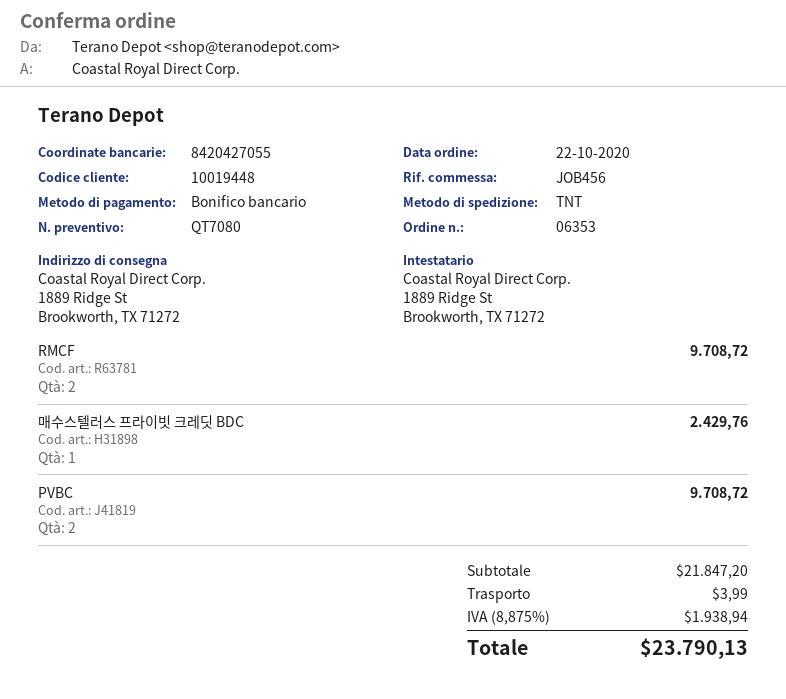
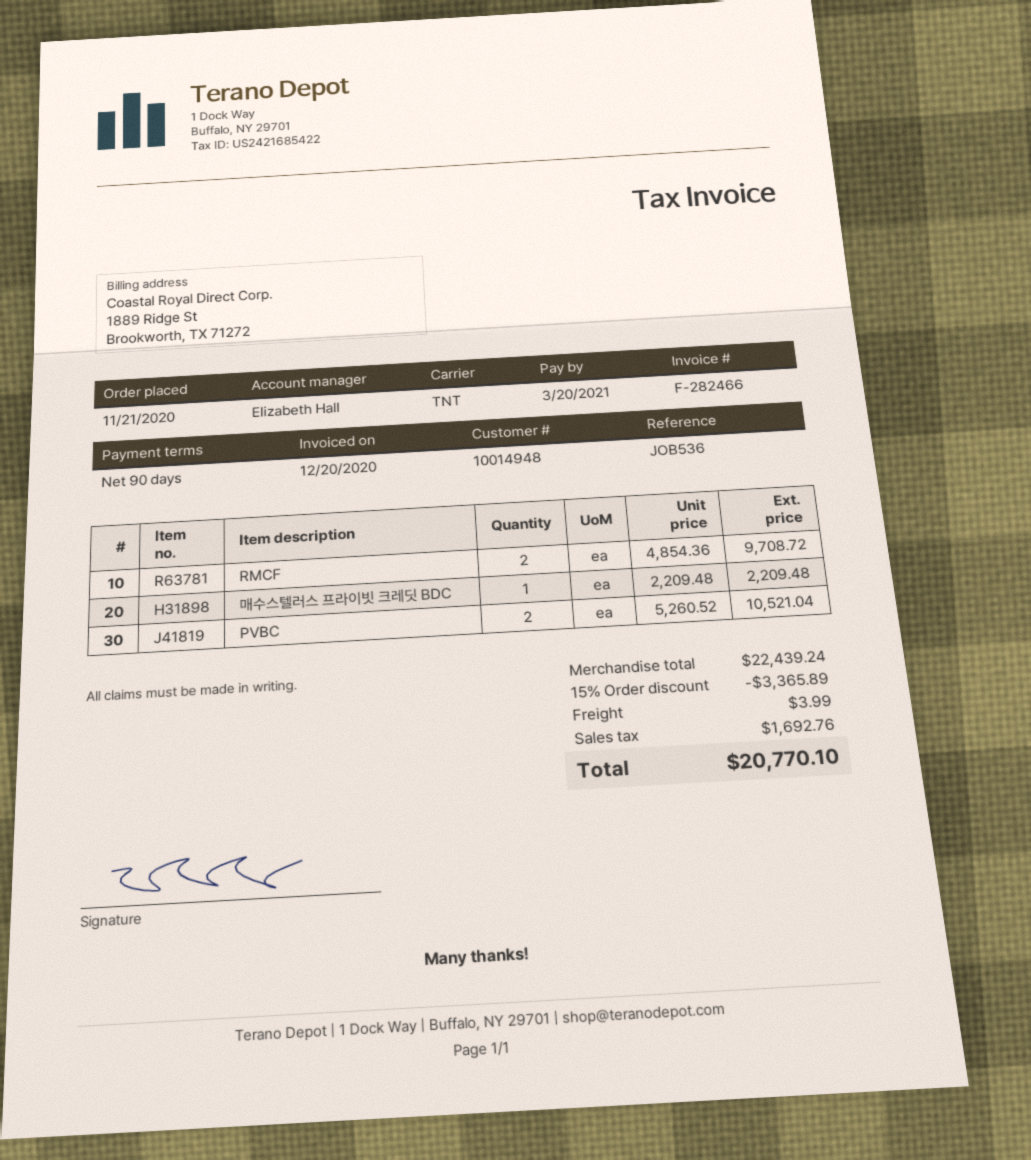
order date: 2020-10-22 -> 2020-11-21
customer number: 10019448 -> 10014948
reference: JOB456 -> JOB536
매수스텔러스 프라이빗 크레딧 BDC: 1 for 2429.76 -> 1 for 2209.48
PVBC: 2 for 9708.72 -> 2 for 10521.04
subtotal: 21847.20 -> 22439.24
discount: none -> 15% = 3365.89
tax: 1938.94 -> 1692.76
total: 23790.13 -> 20770.10

